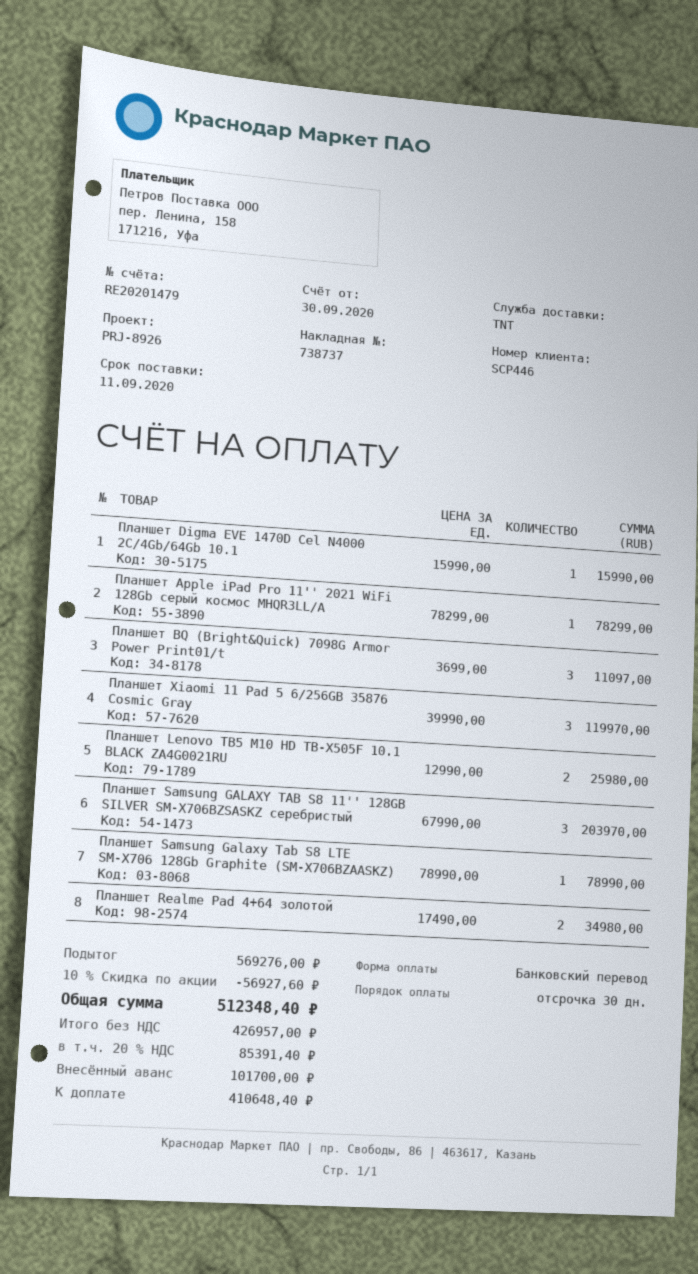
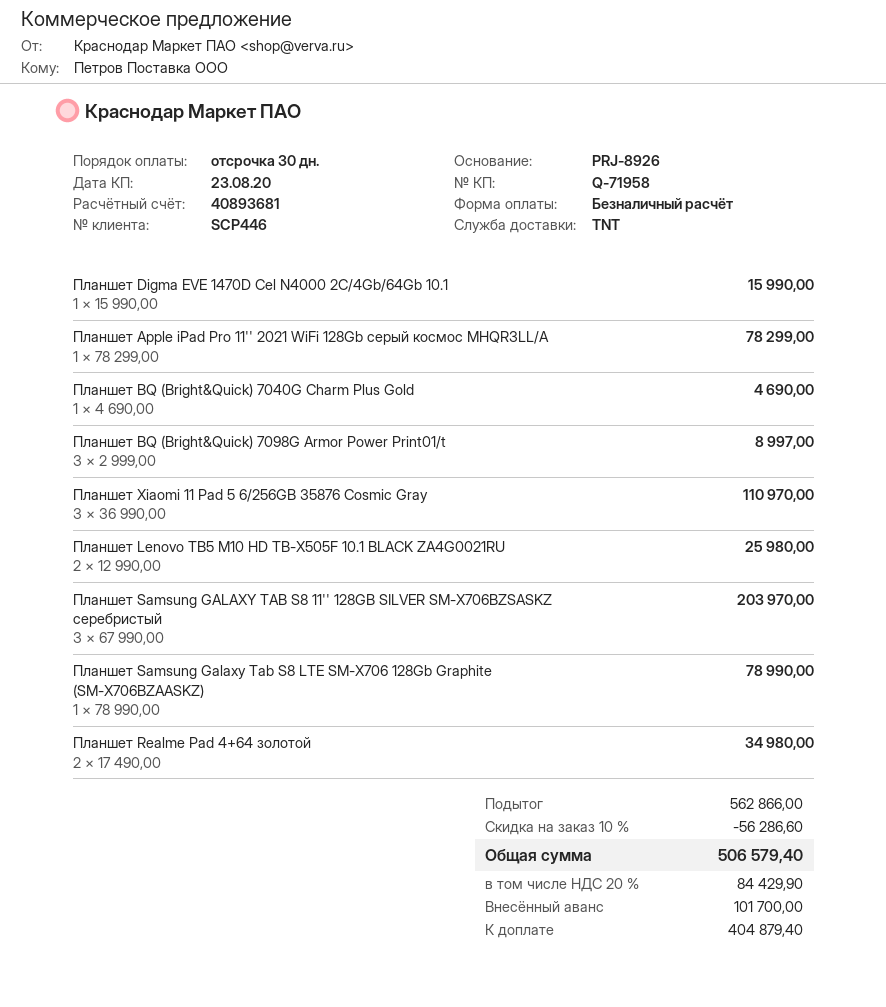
Планшет BQ (Bright&Quick) 7098G Armor Power Print01/t: 3 x 3699.00 = 11097.00 -> 3 x 2999.00 = 8997.00
Планшет Xiaomi 11 Pad 5 6/256GB 35876 Cosmic Gray: 3 x 39990.00 = 119970.00 -> 3 x 36990.00 = 110970.00
Планшет BQ (Bright&Quick) 7040G Charm Plus Gold: none -> 1 x 4690.00 = 4690.00
subtotal: 569276.00 -> 562866.00
discount: 10% = 56927.60 -> 10% = 56286.60
tax: 20% = 85391.40 -> 20% = 84429.90
total: 512348.40 -> 506579.40
balance: 410648.40 -> 404879.40

